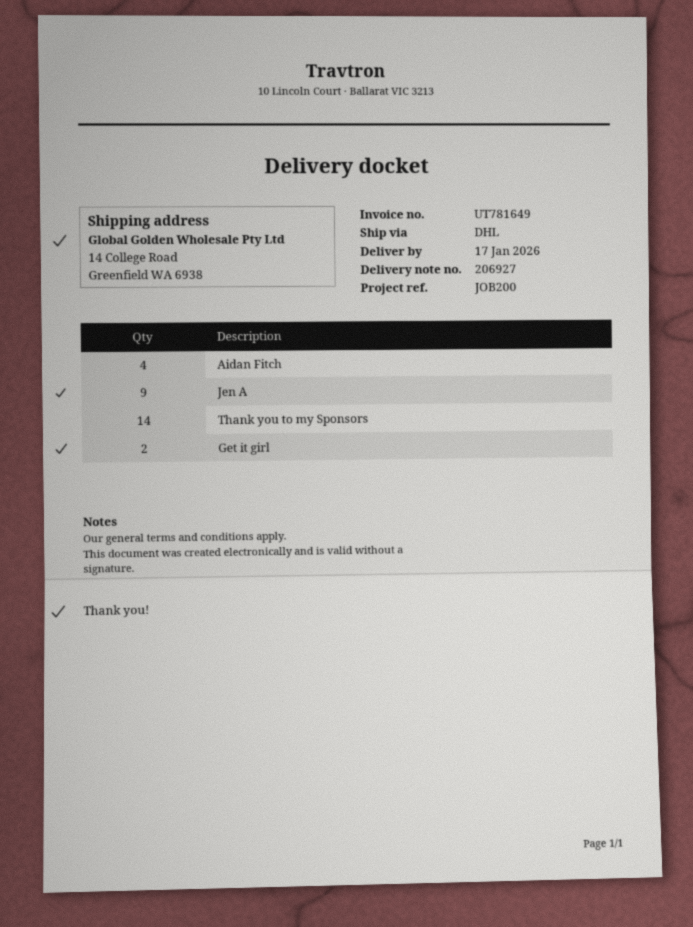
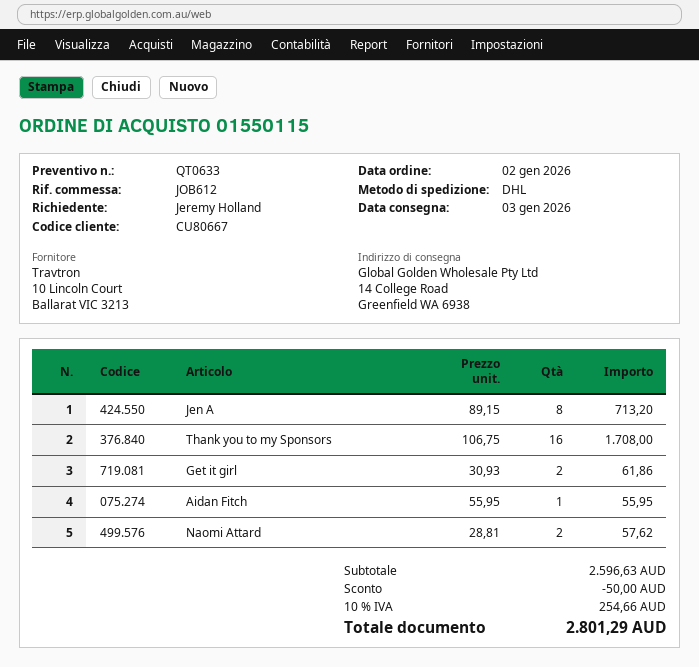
delivery date: 2026-01-17 -> 2026-01-03
reference: JOB200 -> JOB612
Aidan Fitch: 4 -> 1
Jen A: 9 -> 8
Thank you to my Sponsors: 14 -> 16
Naomi Attard: none -> 2

